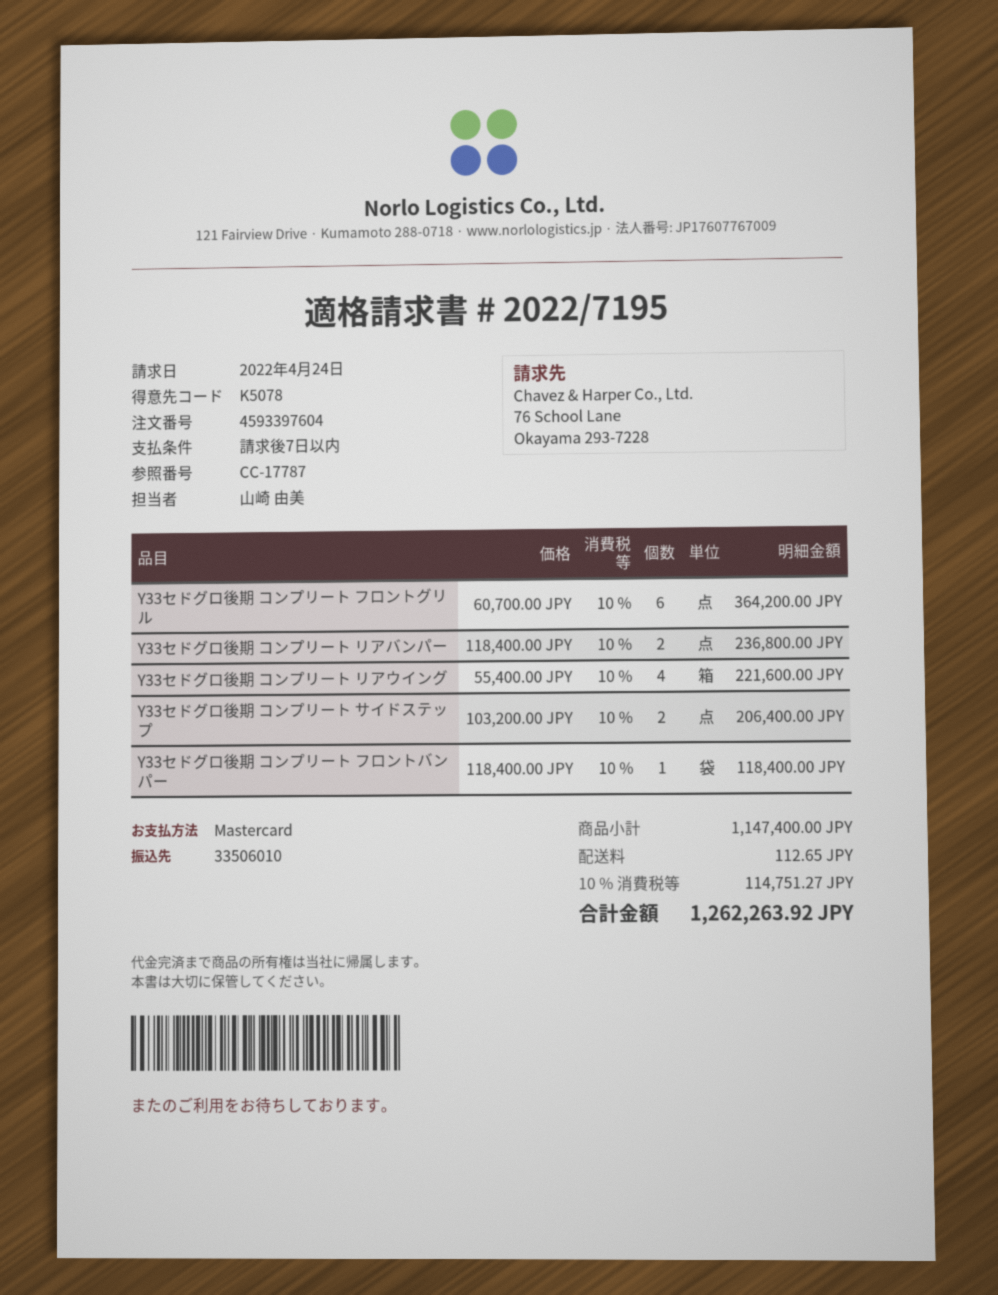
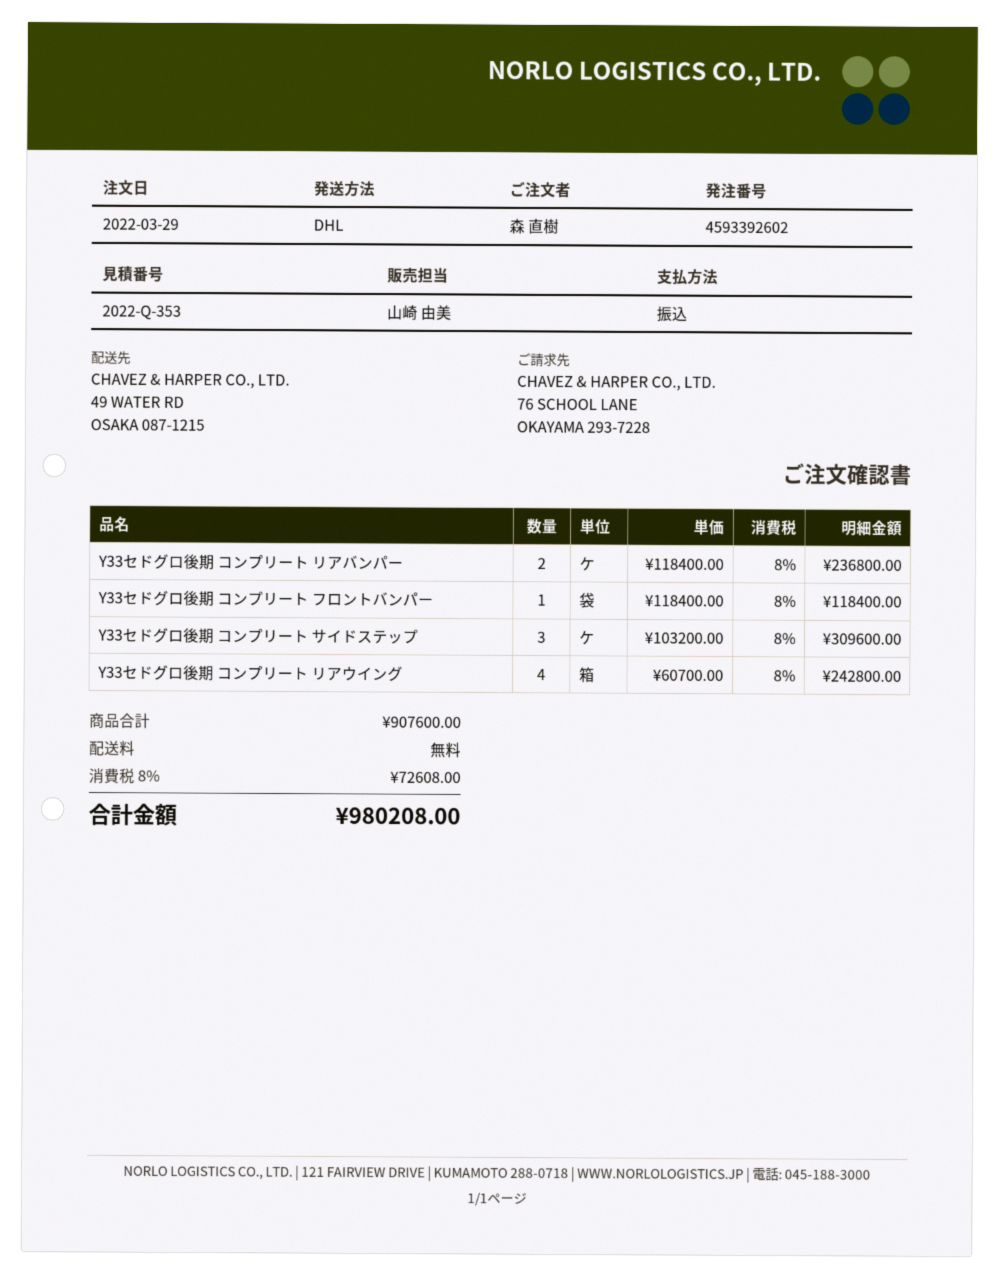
order number: 4593397604 -> 4593392602
payment method: Mastercard -> bank transfer
Y33セドグロ後期 コンプリート フロントグリル: 6 x 60700.00 = 364200.00 -> none
Y33セドグロ後期 コンプリート リアウイング: 4 x 55400.00 = 221600.00 -> 4 x 60700.00 = 242800.00
Y33セドグロ後期 コンプリート サイドステップ: 2 x 103200.00 = 206400.00 -> 3 x 103200.00 = 309600.00
subtotal: 1147400.00 -> 907600.00
shipping: 112.65 -> 0.00
tax: 10% = 114751.27 -> 8% = 72608.00
total: 1262263.92 -> 980208.00

